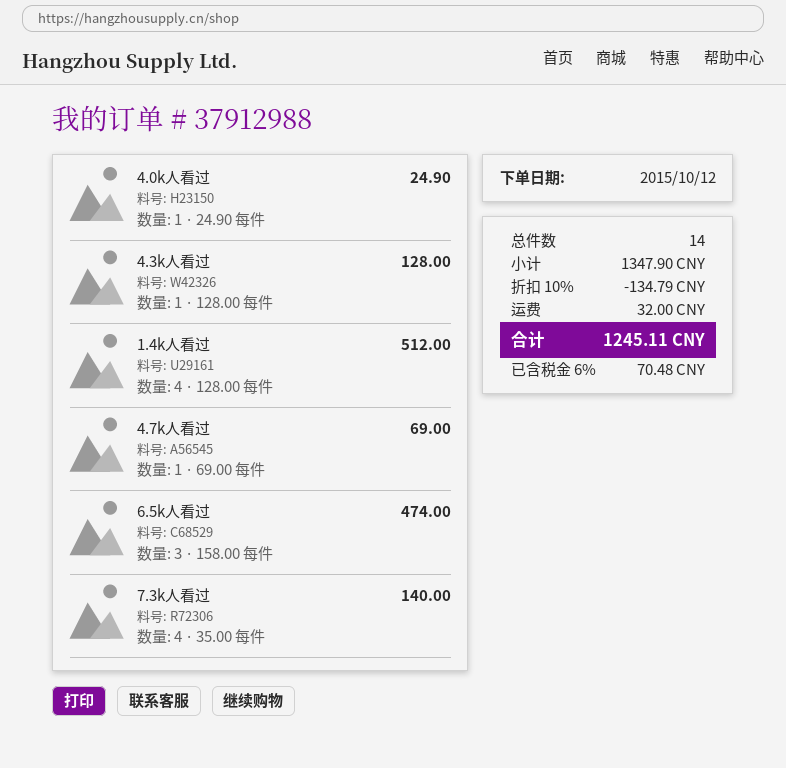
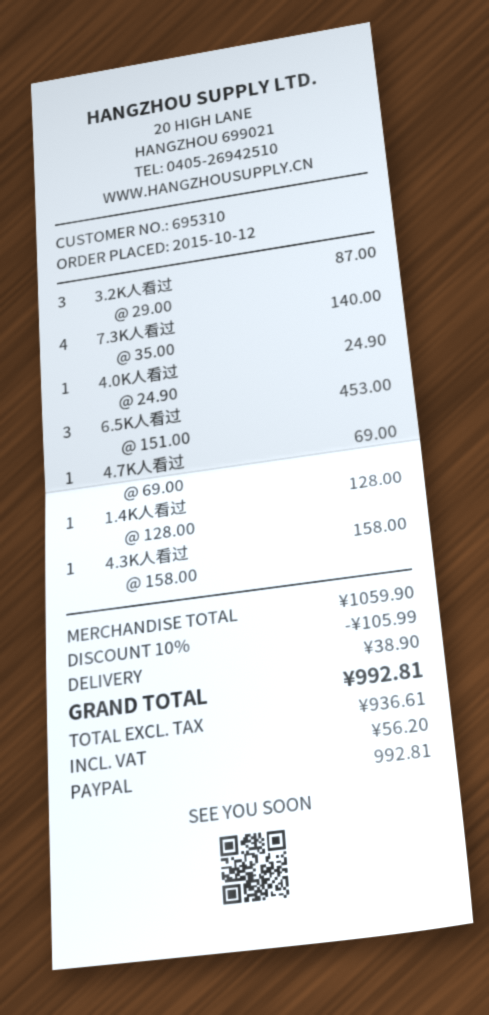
4.3k人看过: 1 x 128.00 = 128.00 -> 1 x 158.00 = 158.00
1.4k人看过: 4 x 128.00 = 512.00 -> 1 x 128.00 = 128.00
6.5k人看过: 3 x 158.00 = 474.00 -> 3 x 151.00 = 453.00
3.2K人看过: none -> 3 x 29.00 = 87.00
subtotal: 1347.90 -> 1059.90
discount: 10% = 134.79 -> 10% = 105.99
shipping: 32.00 -> 38.90
tax: 70.48 -> 56.20
total: 1245.11 -> 992.81

